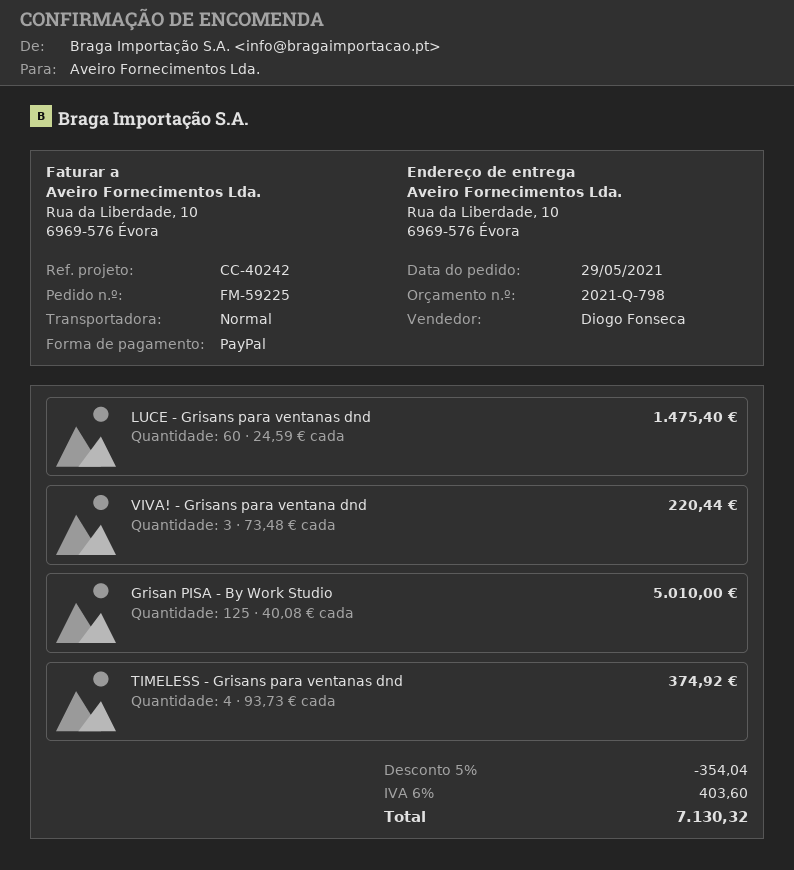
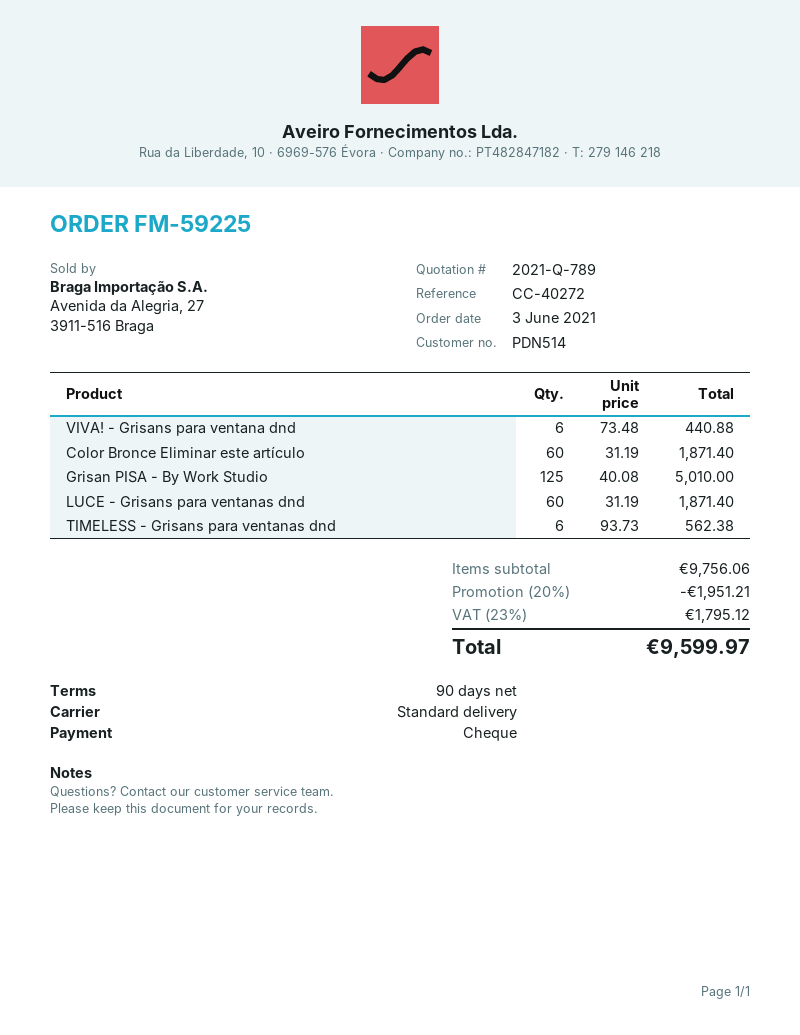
quote number: 2021-Q-798 -> 2021-Q-789
order date: 2021-05-29 -> 2021-06-03
reference: CC-40242 -> CC-40272
payment method: PayPal -> cheque
LUCE - Grisans para ventanas dnd: 60 x 24.59 = 1475.40 -> 60 x 31.19 = 1871.40
VIVA! - Grisans para ventana dnd: 3 x 73.48 = 220.44 -> 6 x 73.48 = 440.88
TIMELESS - Grisans para ventanas dnd: 4 x 93.73 = 374.92 -> 6 x 93.73 = 562.38
Color Bronce Eliminar este artículo: none -> 60 x 31.19 = 1871.40
discount: 5% = 354.04 -> 20% = 1951.21
tax: 6% = 403.60 -> 23% = 1795.12
total: 7130.32 -> 9599.97

